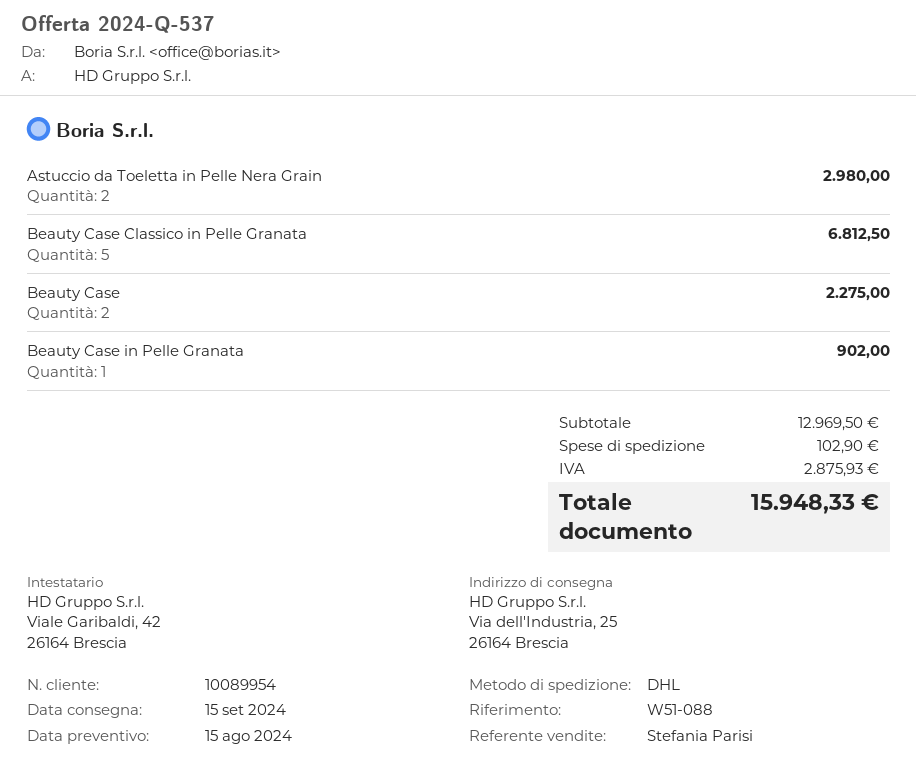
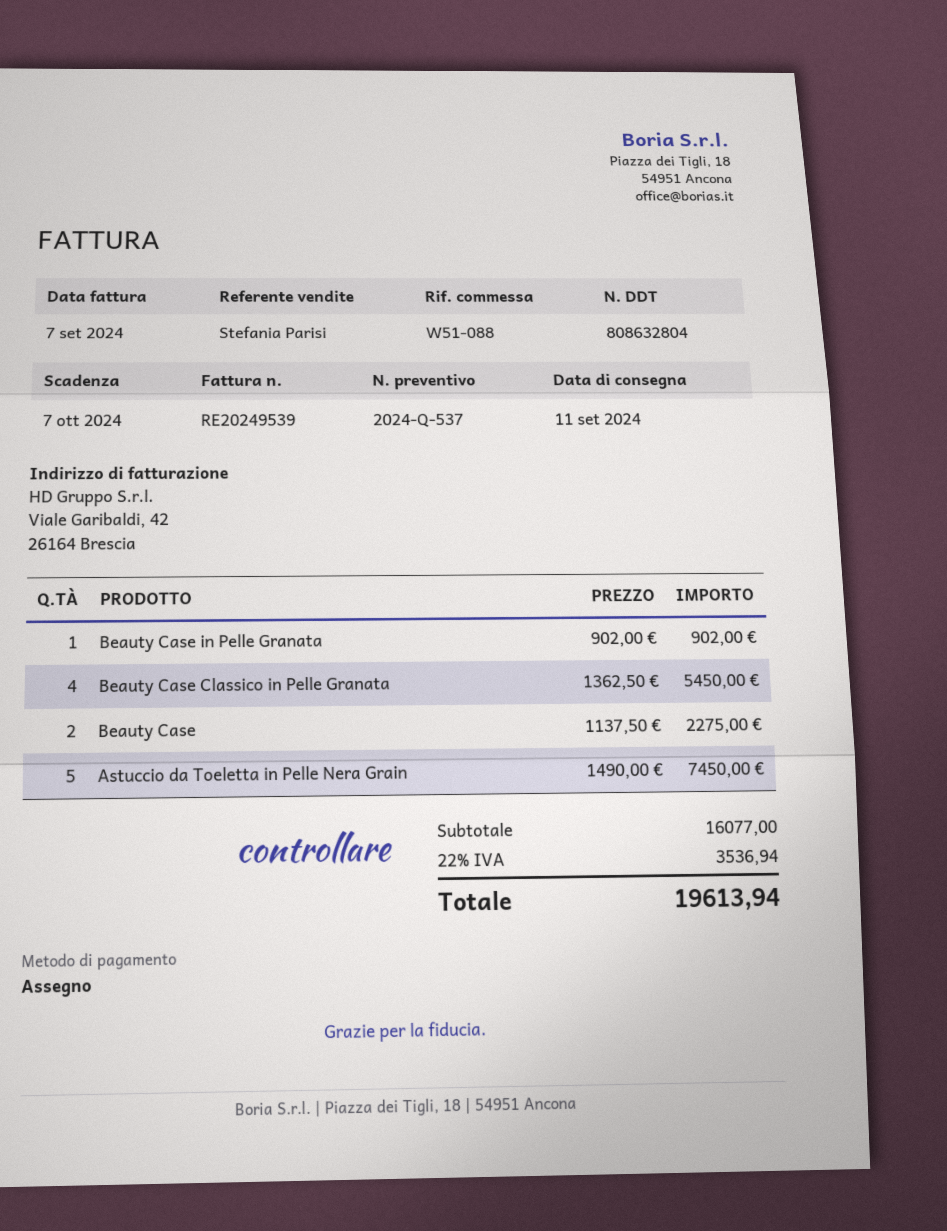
delivery date: 2024-09-15 -> 2024-09-11
Astuccio da Toeletta in Pelle Nera Grain: 2 for 2980.00 -> 5 for 7450.00
Beauty Case Classico in Pelle Granata: 5 for 6812.50 -> 4 for 5450.00
subtotal: 12969.50 -> 16077.00
shipping: 102.90 -> none
tax: 2875.93 -> 3536.94
total: 15948.33 -> 19613.94

